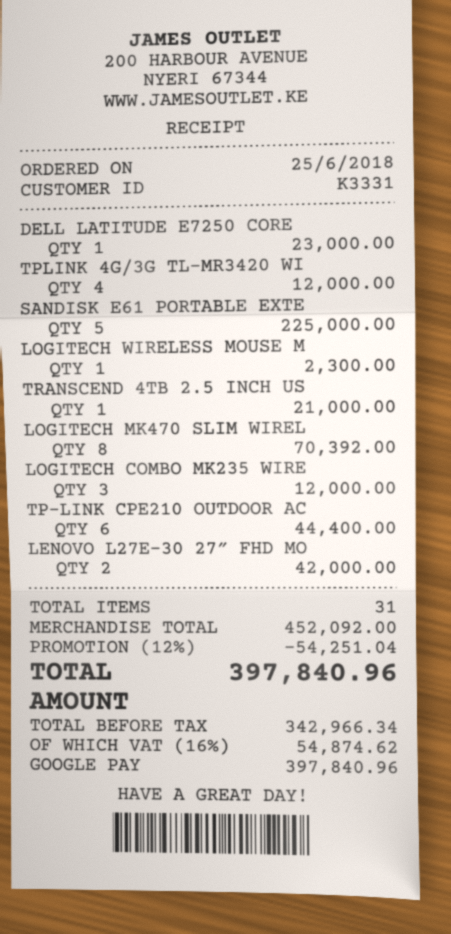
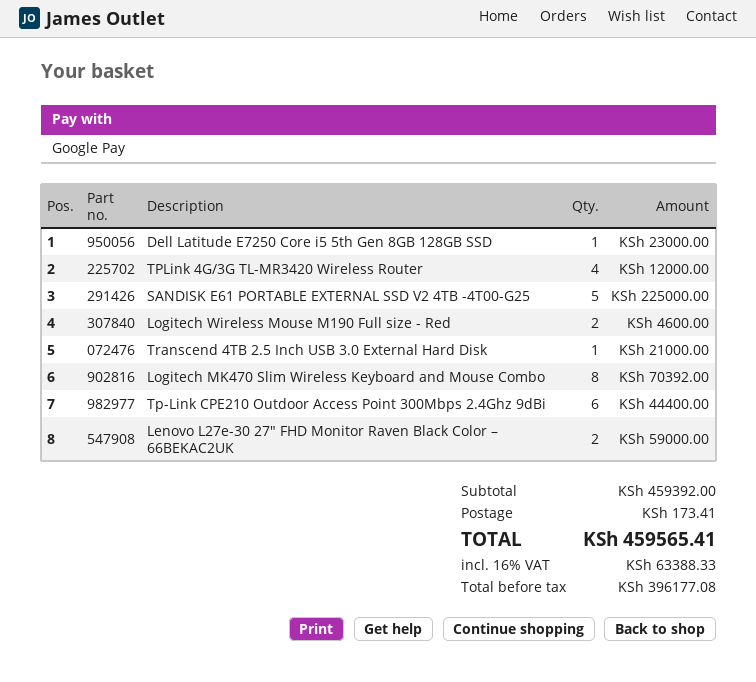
LOGITECH WIRELESS MOUSE M: 1 for 2300.00 -> 2 for 4600.00
LOGITECH COMBO MK235 WIRE: 3 for 12000.00 -> none
LENOVO L27E-30 27″ FHD MO: 2 for 42000.00 -> 2 for 59000.00
subtotal: 452092.00 -> 459392.00
discount: 12% = 54251.04 -> none
shipping: none -> 173.41
net: 342966.34 -> 396177.08
tax: 16% = 54874.62 -> 16% = 63388.33
total: 397840.96 -> 459565.41

